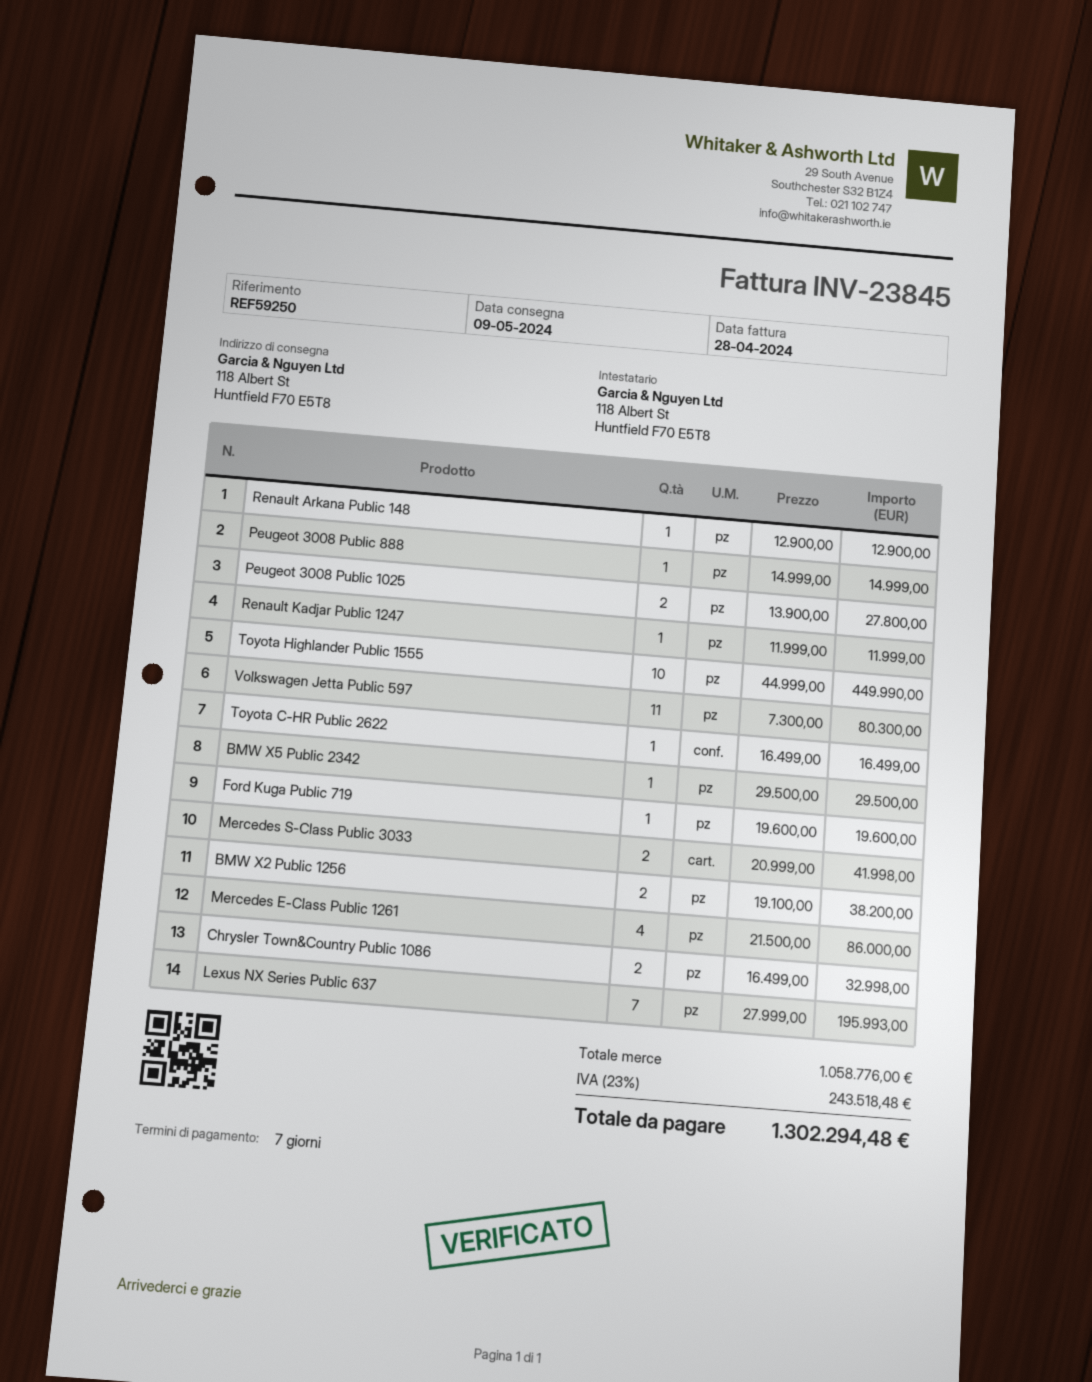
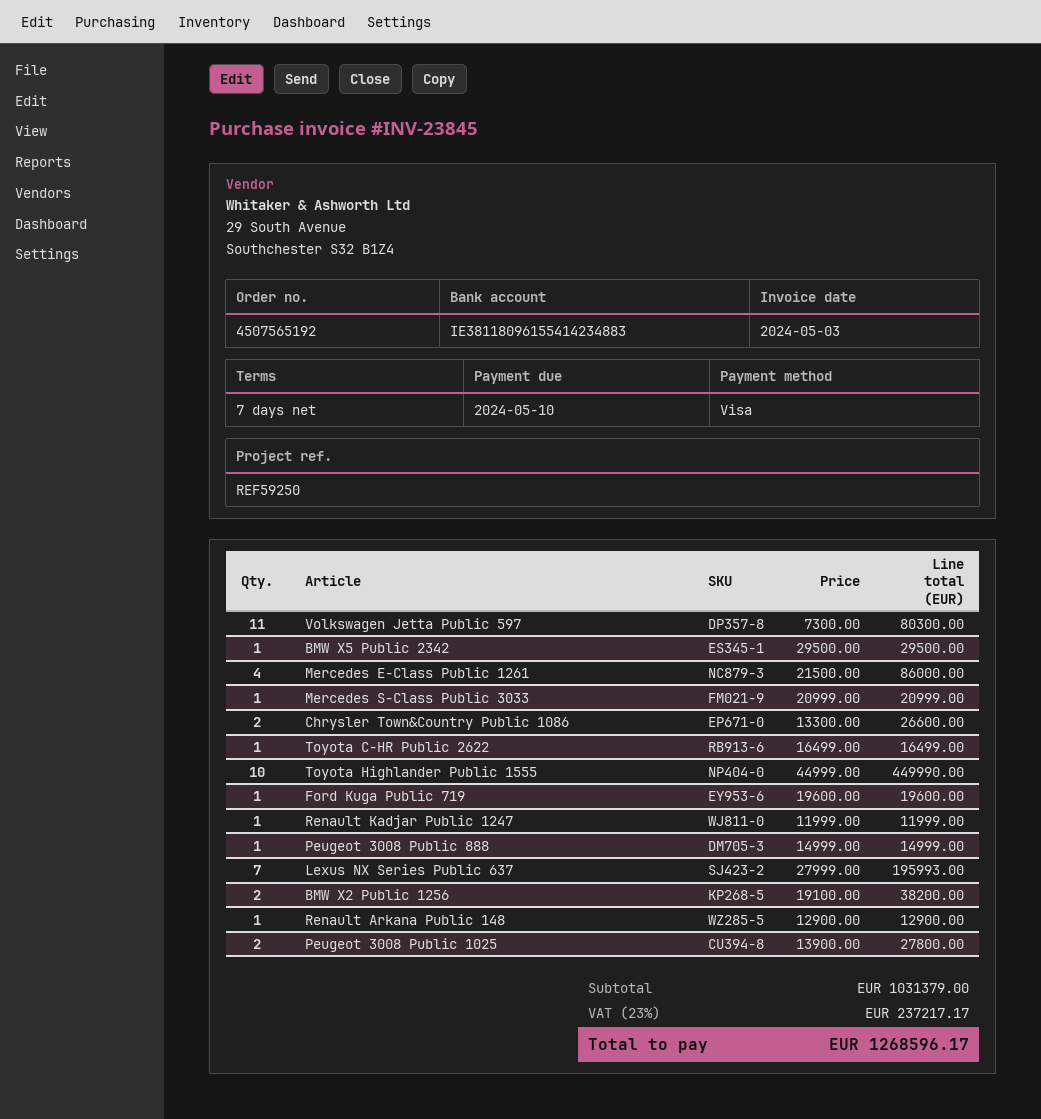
invoice date: 2024-04-28 -> 2024-05-03
Mercedes S-Class Public 3033: 2 x 20999.00 = 41998.00 -> 1 x 20999.00 = 20999.00
Chrysler Town&Country Public 1086: 2 x 16499.00 = 32998.00 -> 2 x 13300.00 = 26600.00
subtotal: 1058776.00 -> 1031379.00
tax: 23% = 243518.48 -> 23% = 237217.17
total: 1302294.48 -> 1268596.17

